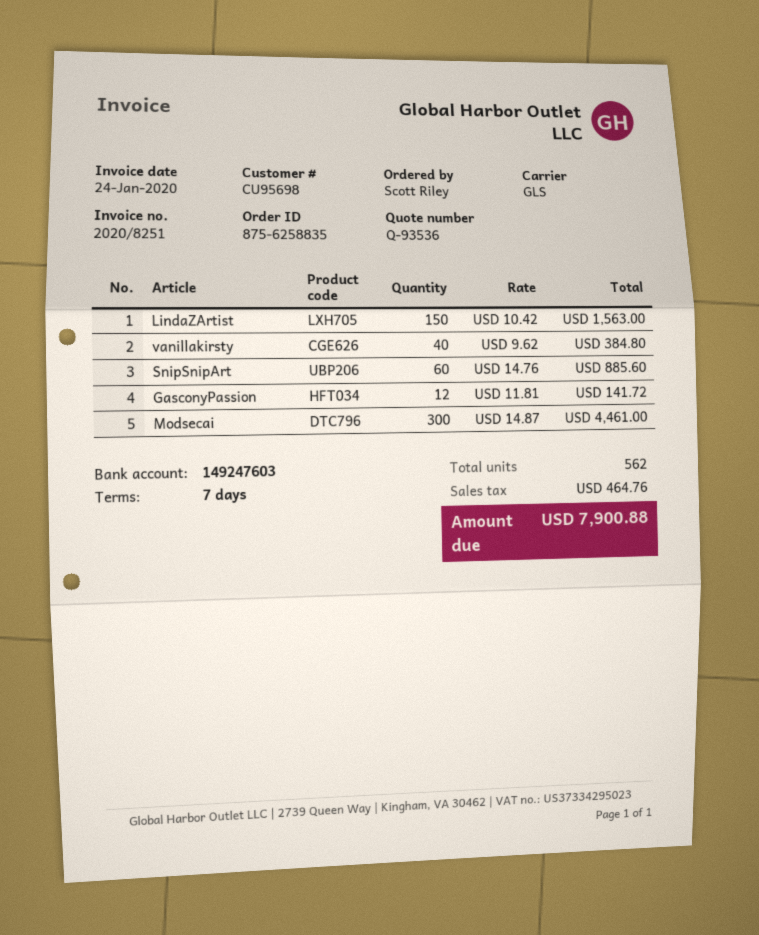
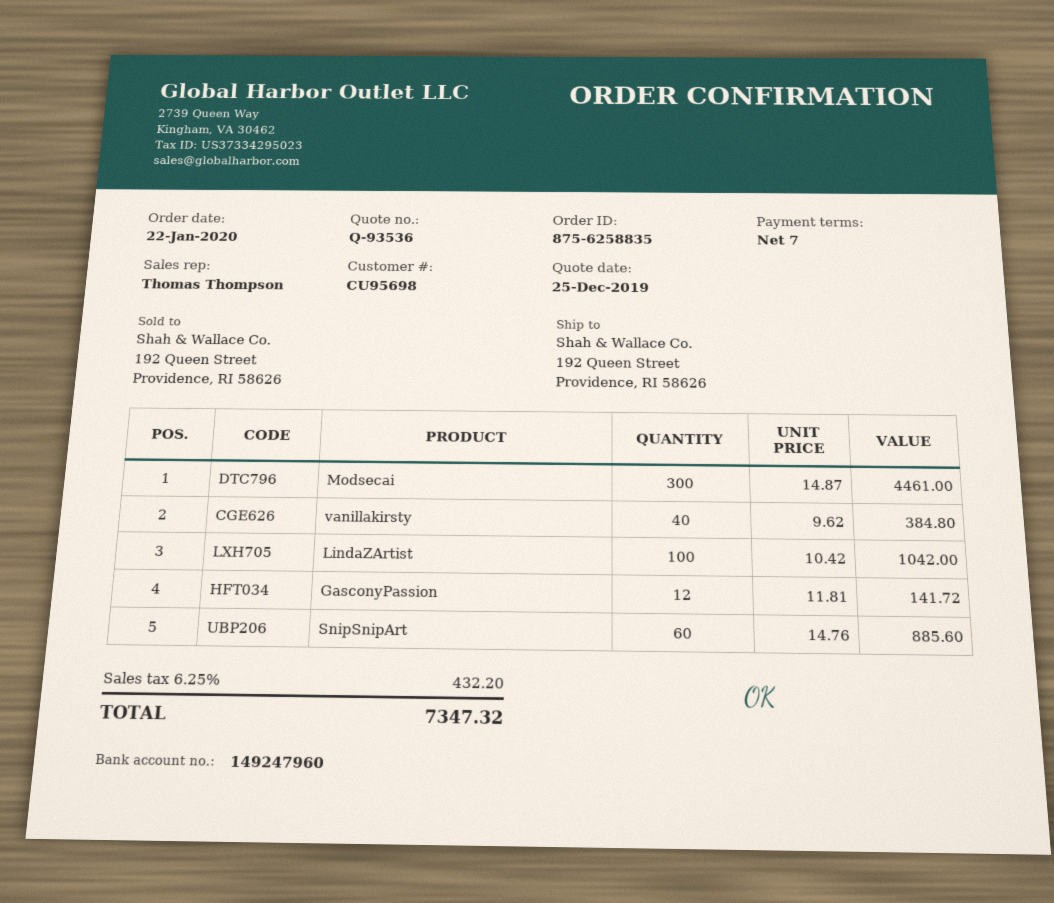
bank account: 149247603 -> 149247960
LindaZArtist: 150 x 10.42 = 1563.00 -> 100 x 10.42 = 1042.00
tax: 464.76 -> 432.20
total: 7900.88 -> 7347.32

